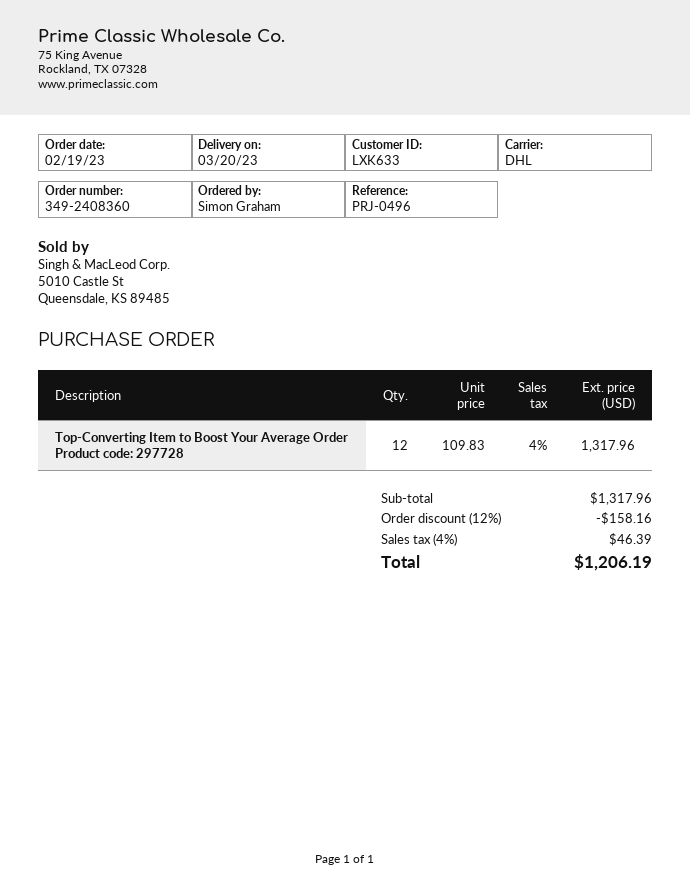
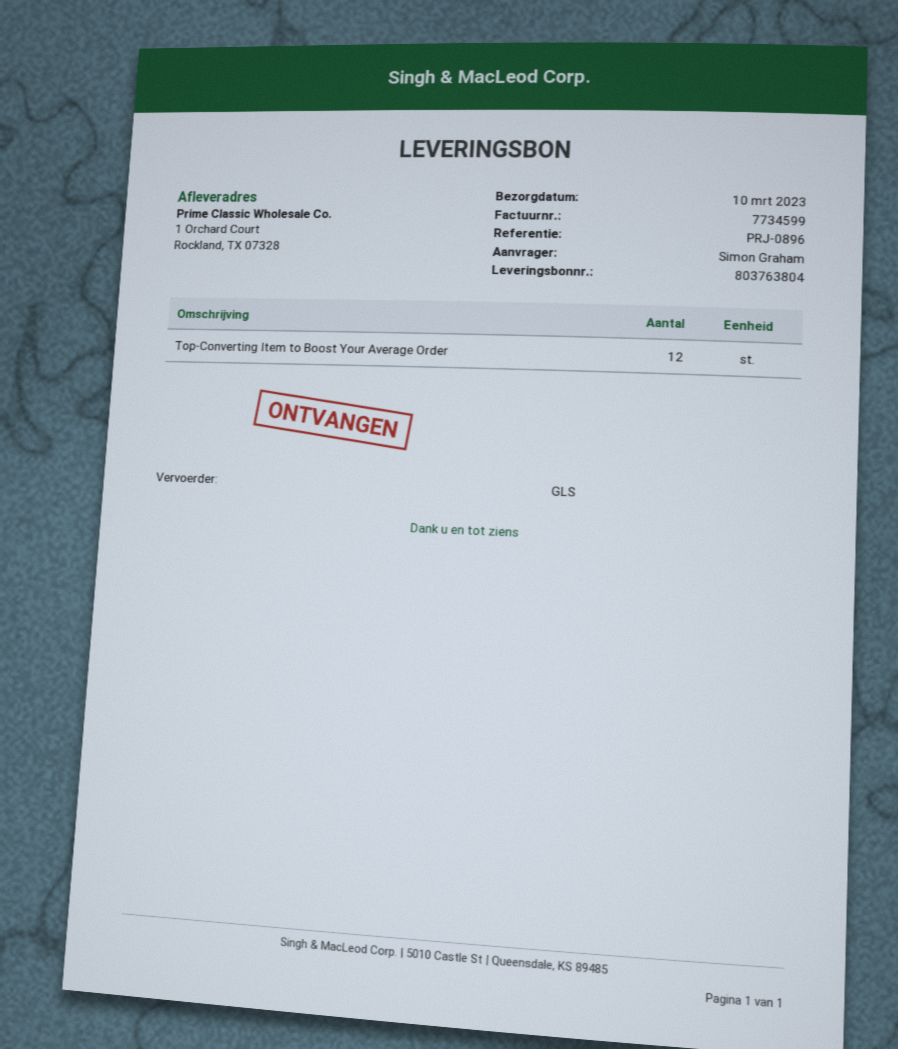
delivery date: 2023-03-20 -> 2023-03-10
reference: PRJ-0496 -> PRJ-0896
shipping method: DHL -> GLS

